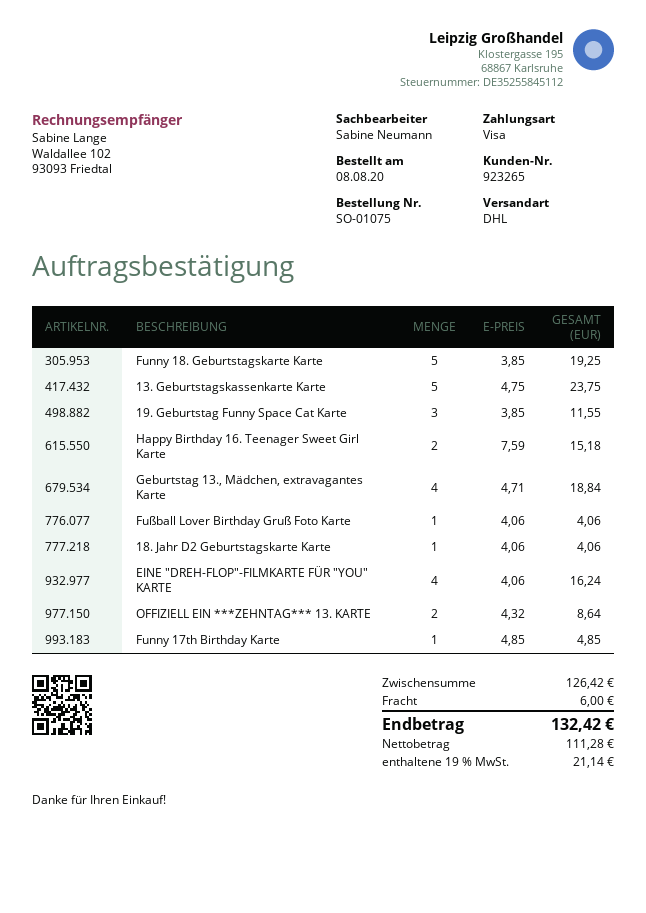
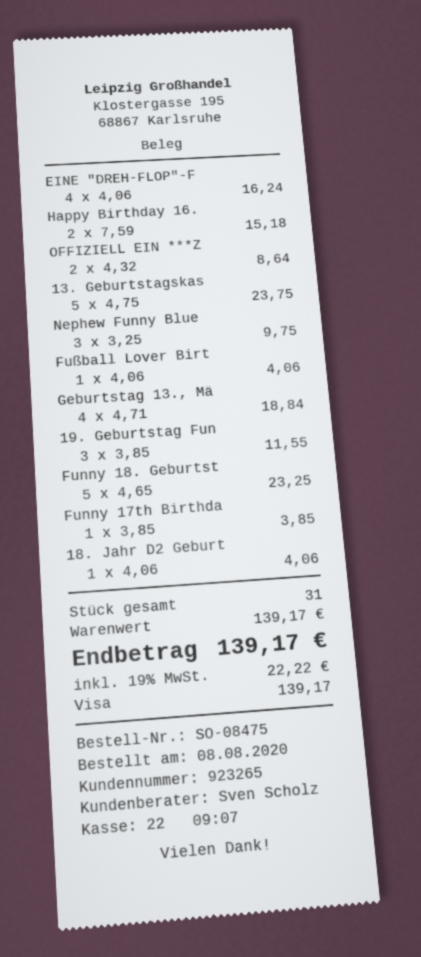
order number: SO-01075 -> SO-08475
sales rep: Sabine Neumann -> Sven Scholz
Funny 18. Geburtstagskarte Karte: 5 x 3.85 = 19.25 -> 5 x 4.65 = 23.25
Funny 17th Birthday Karte: 1 x 4.85 = 4.85 -> 1 x 3.85 = 3.85
Nephew Funny Blue: none -> 3 x 3.25 = 9.75
subtotal: 126.42 -> 139.17
shipping: 6.00 -> none
tax: 19% = 21.14 -> 19% = 22.22
total: 132.42 -> 139.17

